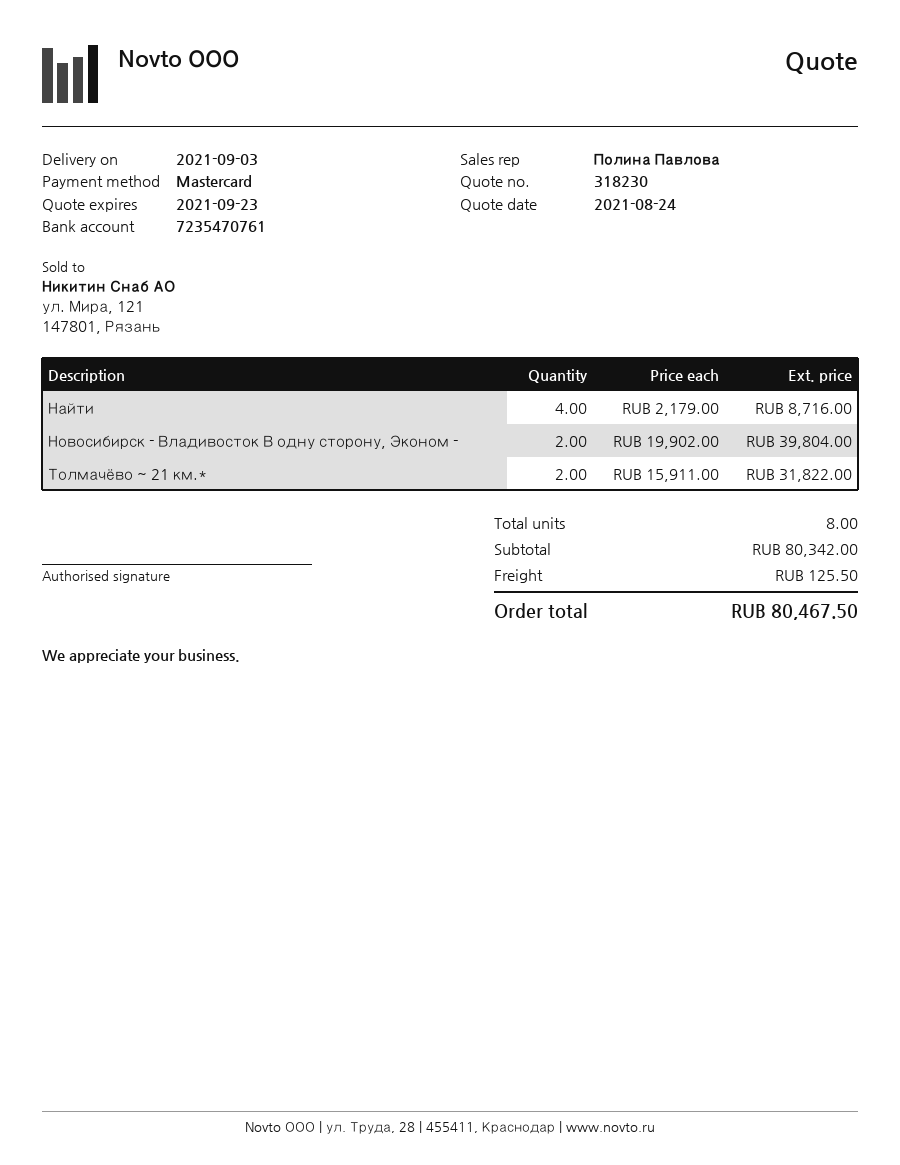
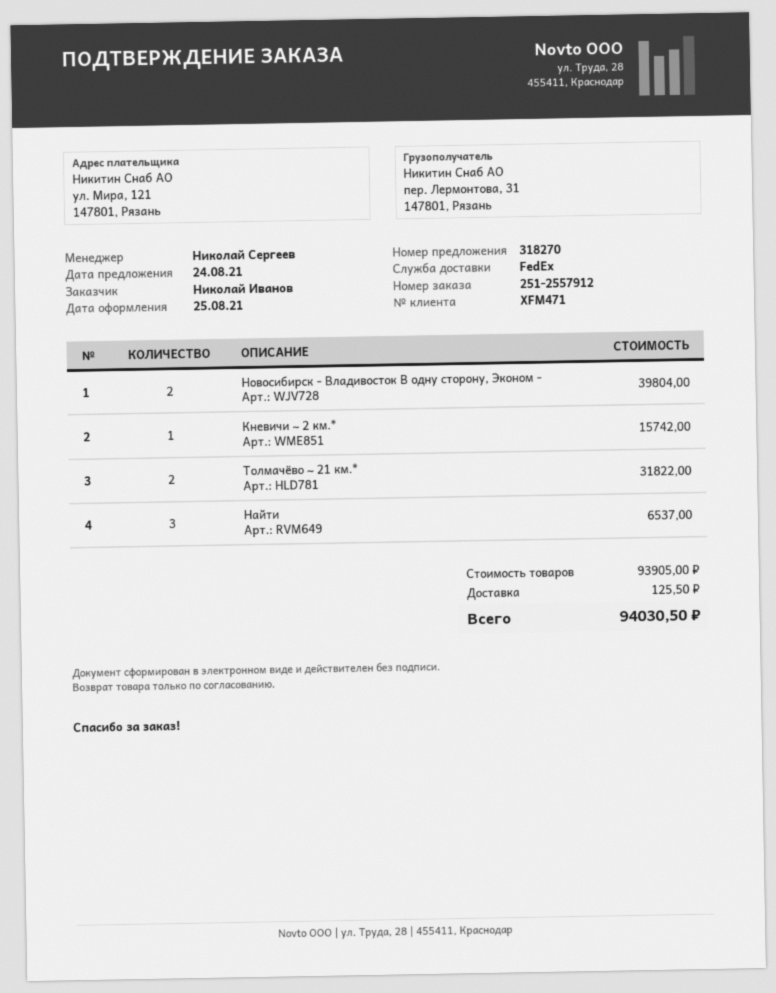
quote number: 318230 -> 318270
sales rep: Полина Павлова -> Николай Сергеев
Найти: 4 for 8716.00 -> 3 for 6537.00
Кневичи ~ 2 км.*: none -> 1 for 15742.00
subtotal: 80342.00 -> 93905.00
total: 80467.50 -> 94030.50

